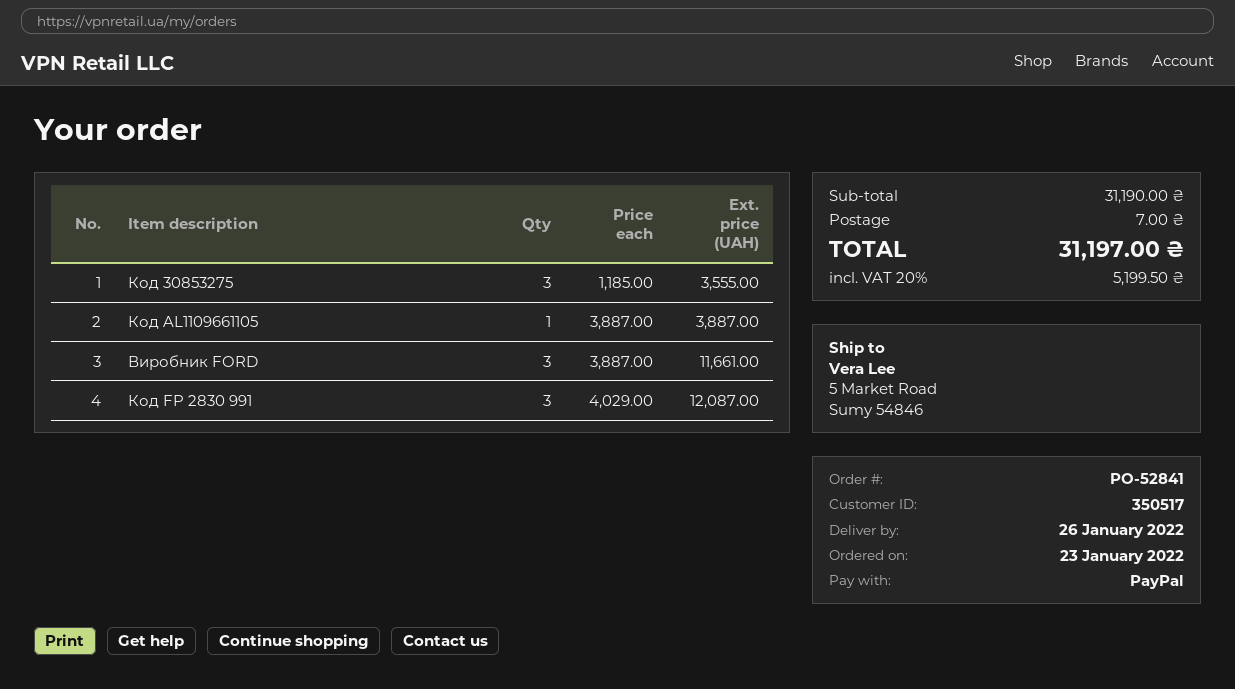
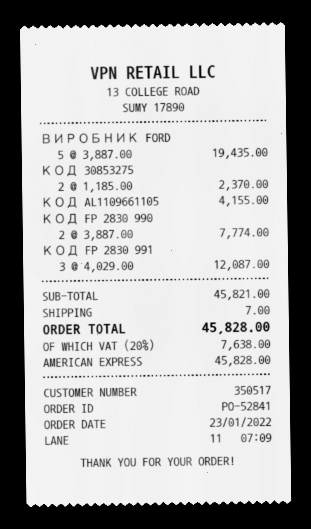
payment method: PayPal -> American Express
Код 30853275: 3 x 1185.00 = 3555.00 -> 2 x 1185.00 = 2370.00
Код AL1109661105: 1 x 3887.00 = 3887.00 -> 1 x 4155.00 = 4155.00
Виробник FORD: 3 x 3887.00 = 11661.00 -> 5 x 3887.00 = 19435.00
КОД FP 2830 990: none -> 2 x 3887.00 = 7774.00
subtotal: 31190.00 -> 45821.00
tax: 20% = 5199.50 -> 20% = 7638.00
total: 31197.00 -> 45828.00

